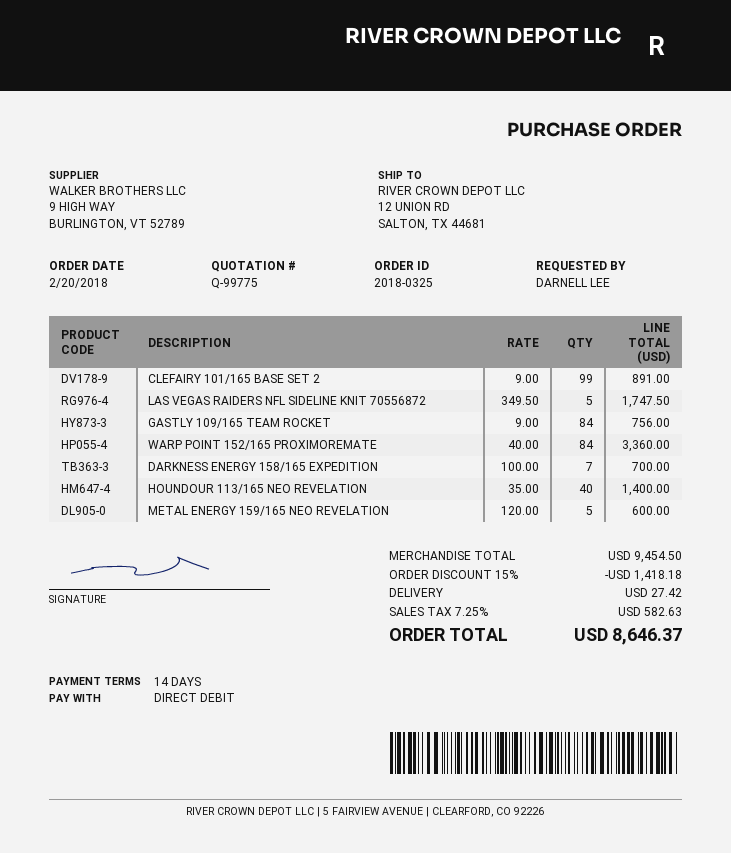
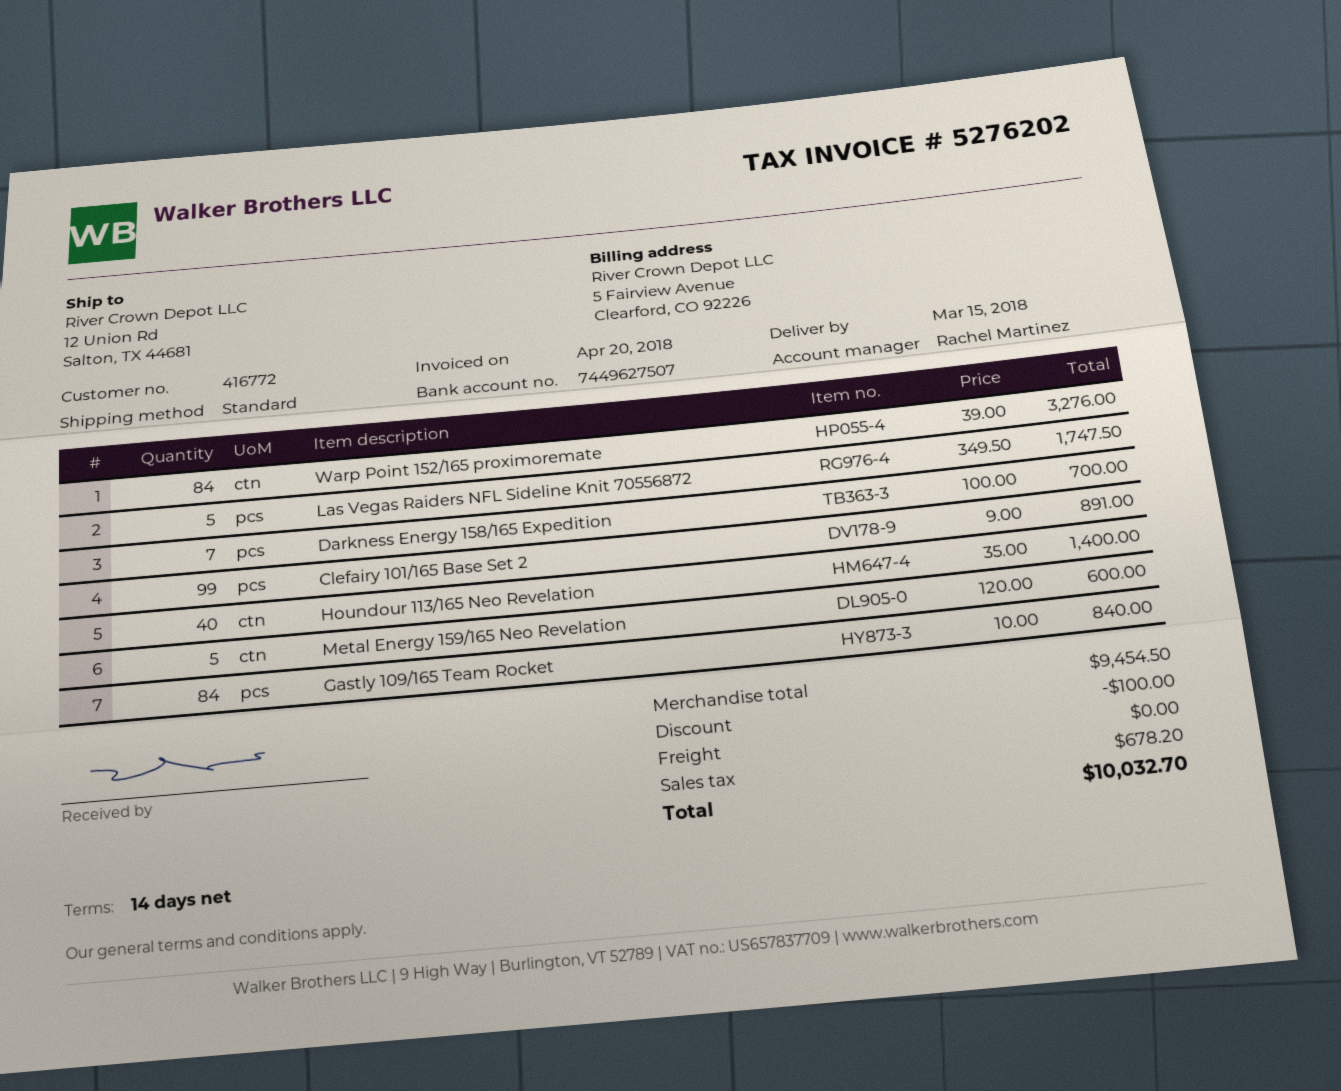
GASTLY 109/165 TEAM ROCKET: 84 x 9.00 = 756.00 -> 84 x 10.00 = 840.00
WARP POINT 152/165 PROXIMOREMATE: 84 x 40.00 = 3360.00 -> 84 x 39.00 = 3276.00
discount: 1418.18 -> 100.00
shipping: 27.42 -> 0.00
tax: 582.63 -> 678.20
total: 8646.37 -> 10032.70

